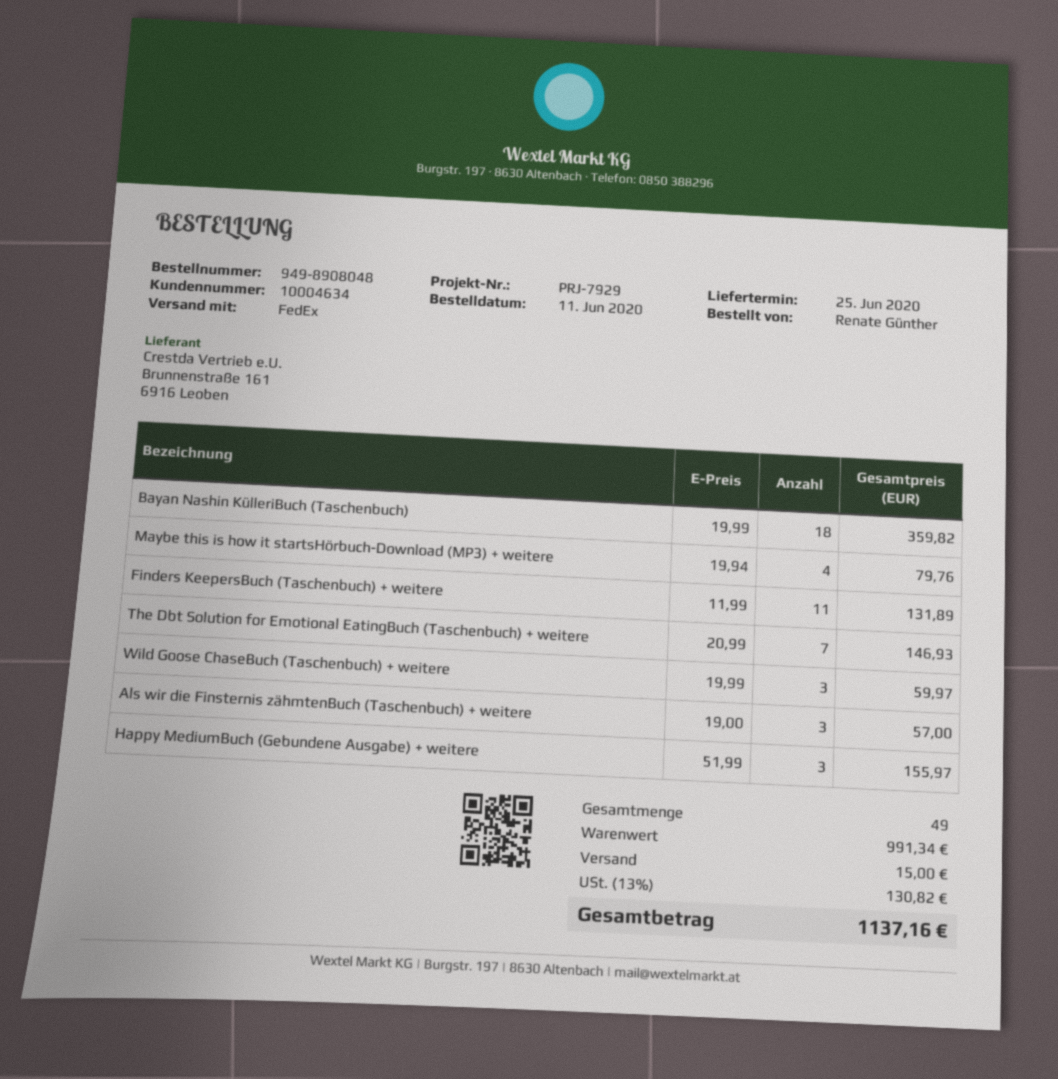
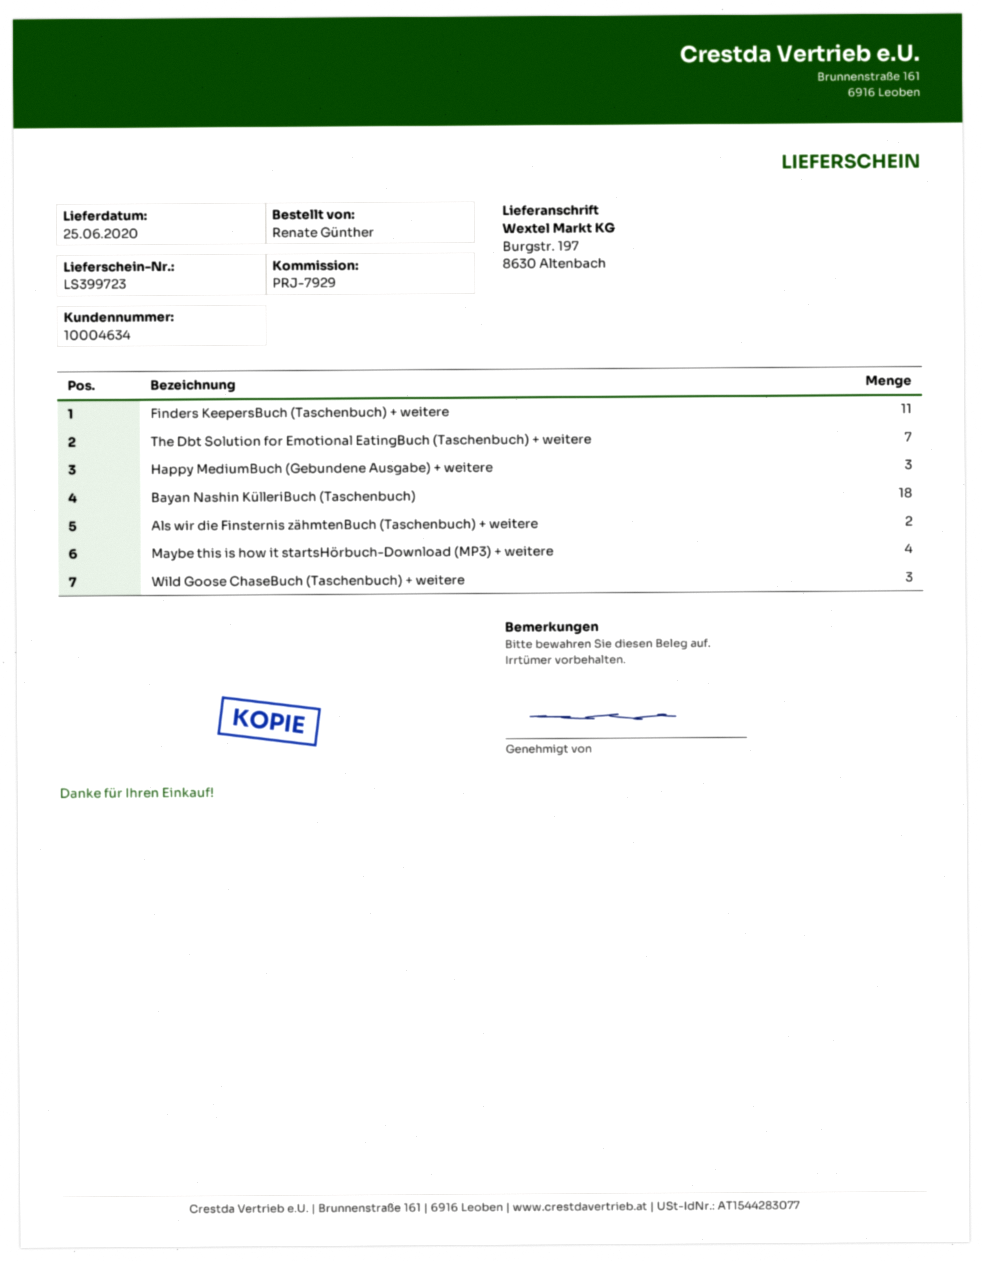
Als wir die Finsternis zähmtenBuch (Taschenbuch) + weitere: 3 -> 2

